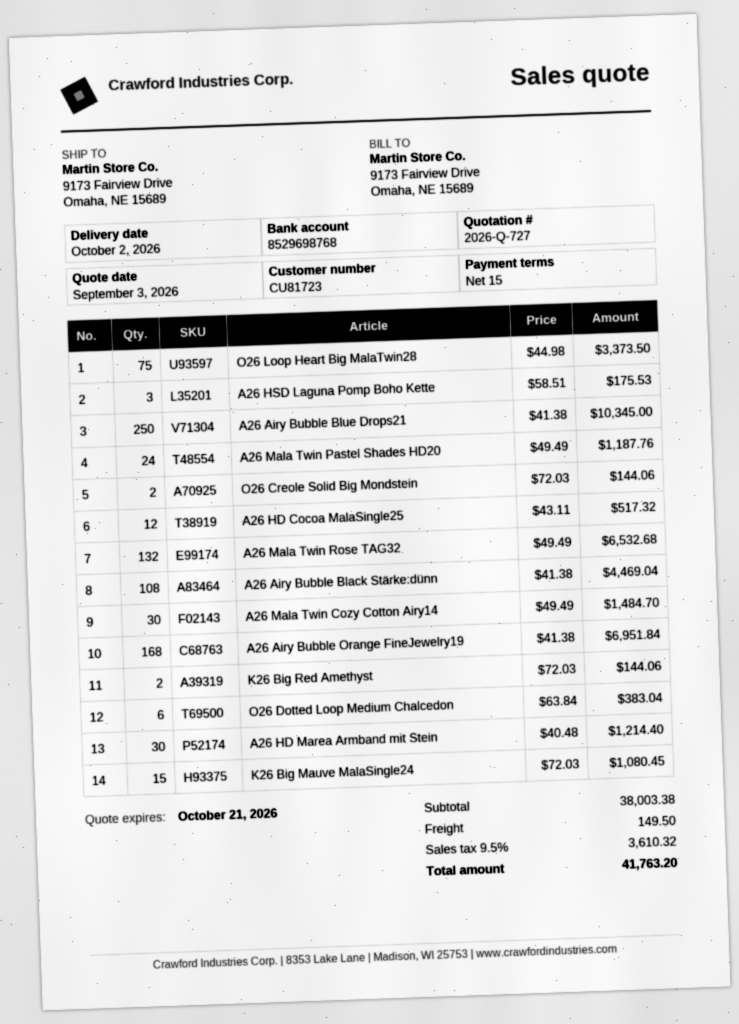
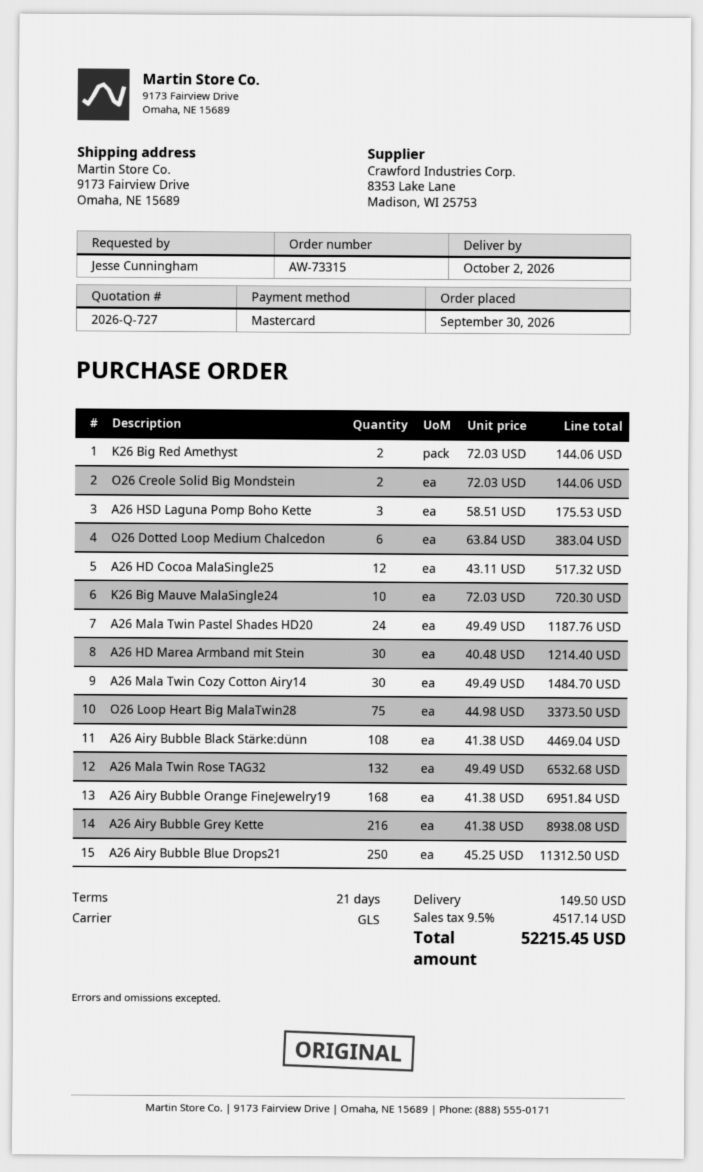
payment terms: 15 days -> 21 days
A26 Airy Bubble Blue Drops21: 250 x 41.38 = 10345.00 -> 250 x 45.25 = 11312.50
K26 Big Mauve MalaSingle24: 15 x 72.03 = 1080.45 -> 10 x 72.03 = 720.30
A26 Airy Bubble Grey Kette: none -> 216 x 41.38 = 8938.08
tax: 9.5% = 3610.32 -> 9.5% = 4517.14
total: 41763.20 -> 52215.45

